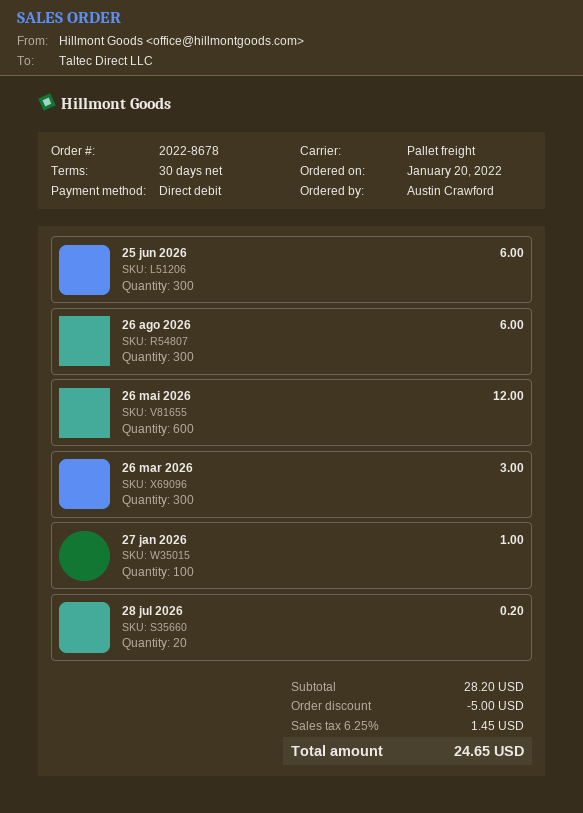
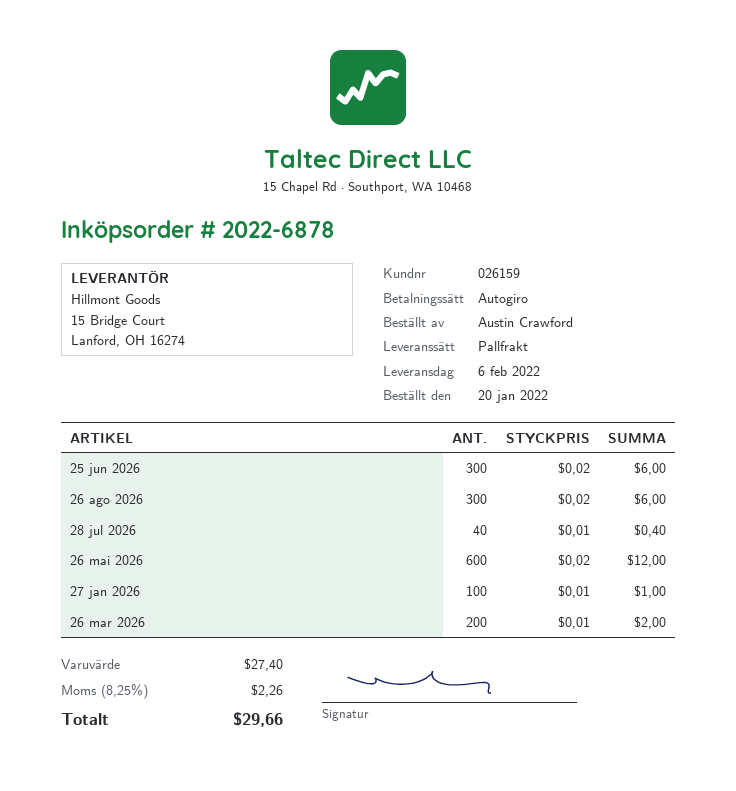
order number: 2022-8678 -> 2022-6878
26 mar 2026: 300 for 3.00 -> 200 for 2.00
28 jul 2026: 20 for 0.20 -> 40 for 0.40
subtotal: 28.20 -> 27.40
discount: 5.00 -> none
tax: 6.25% = 1.45 -> 8.25% = 2.26
total: 24.65 -> 29.66

